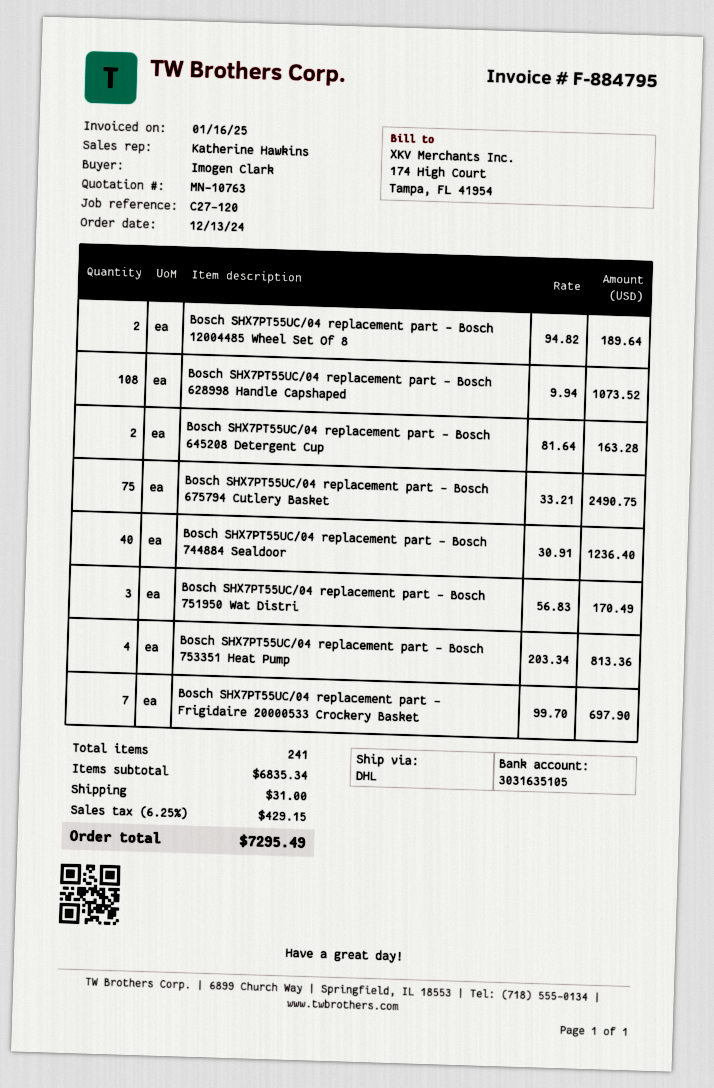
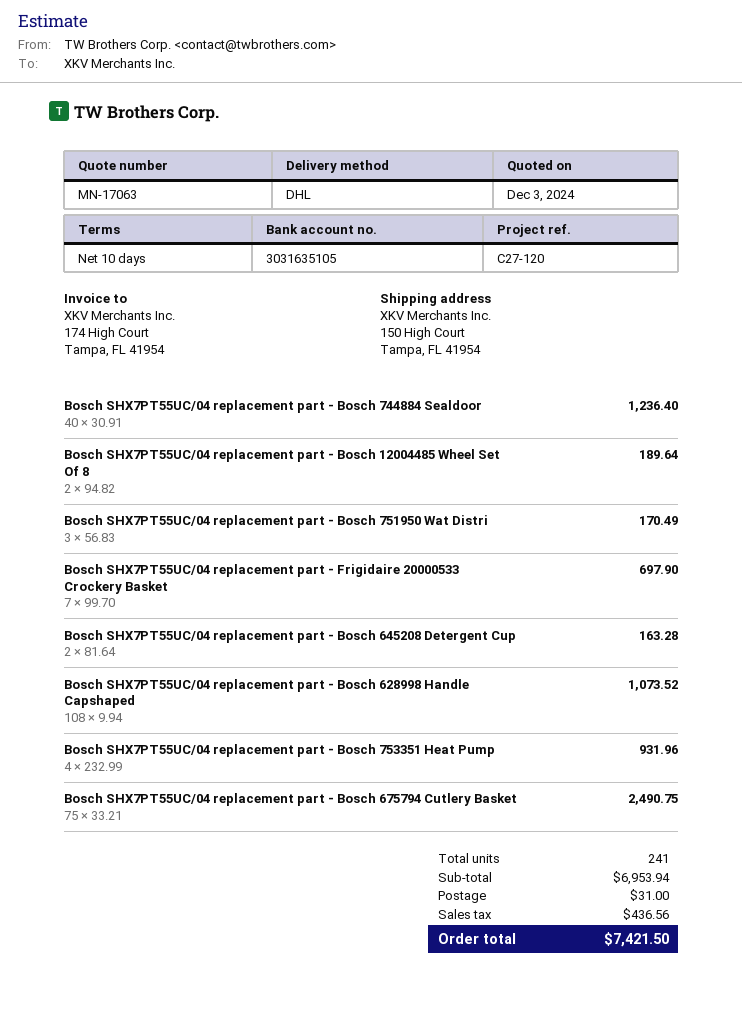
quote number: MN-10763 -> MN-17063
Bosch SHX7PT55UC/04 replacement part - Bosch 753351 Heat Pump: 4 x 203.34 = 813.36 -> 4 x 232.99 = 931.96
subtotal: 6835.34 -> 6953.94
tax: 429.15 -> 436.56
total: 7295.49 -> 7421.50

